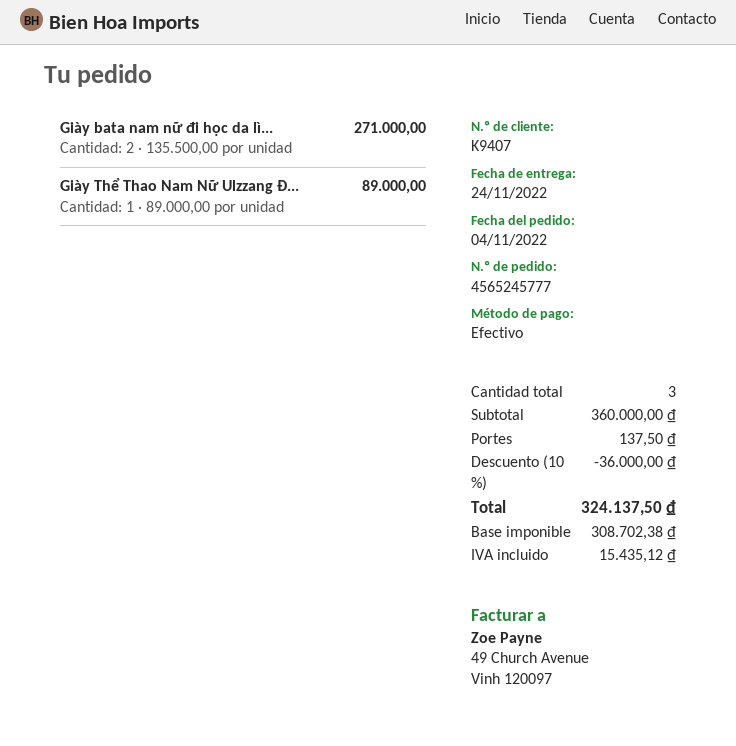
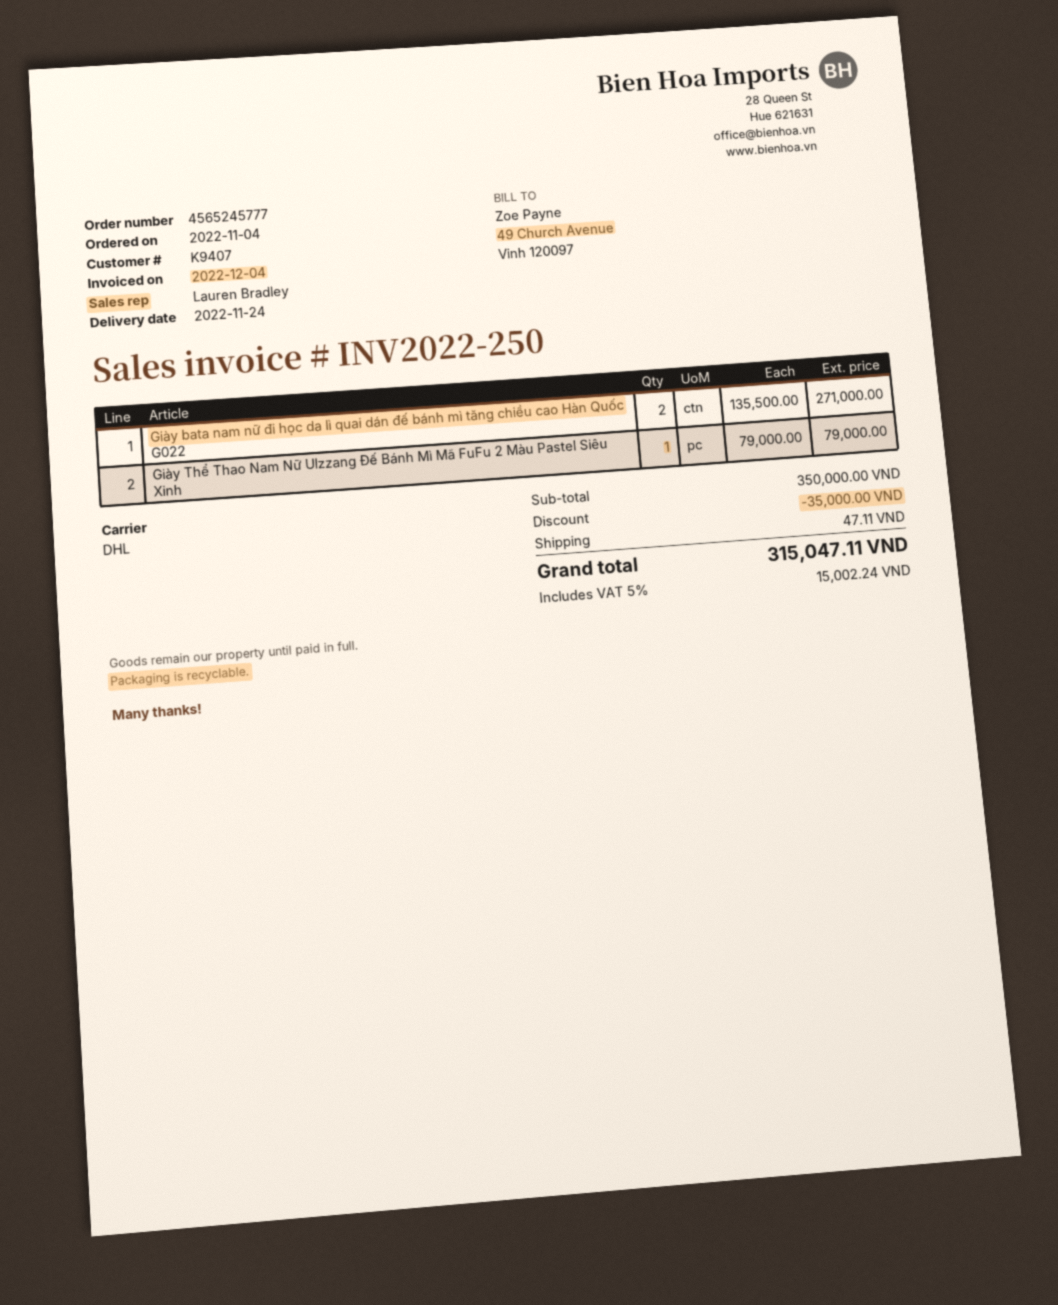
Giày Thể Thao Nam Nữ Ulzzang Đ...: 1 x 89000.00 = 89000.00 -> 1 x 79000.00 = 79000.00
subtotal: 360000.00 -> 350000.00
discount: 36000.00 -> 35000.00
shipping: 137.50 -> 47.11
tax: 15435.12 -> 15002.24
total: 324137.50 -> 315047.11

